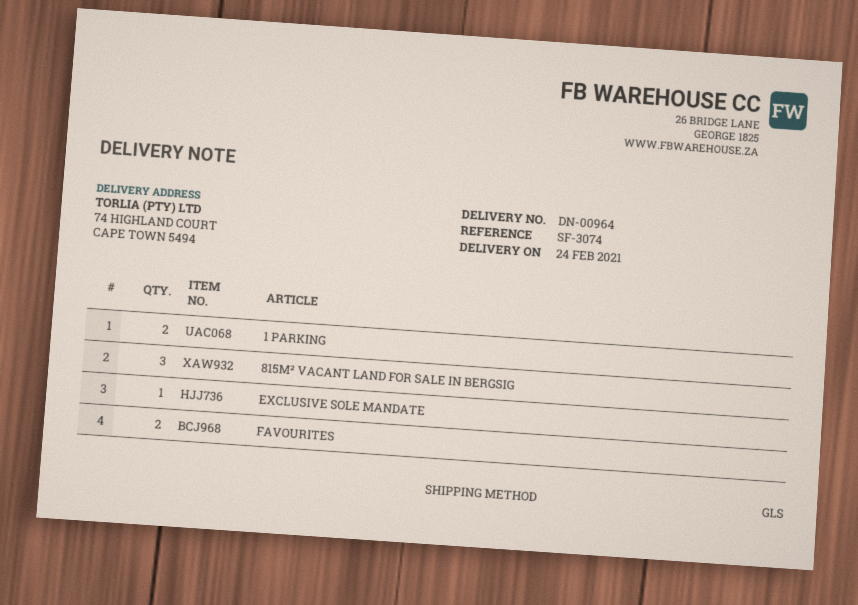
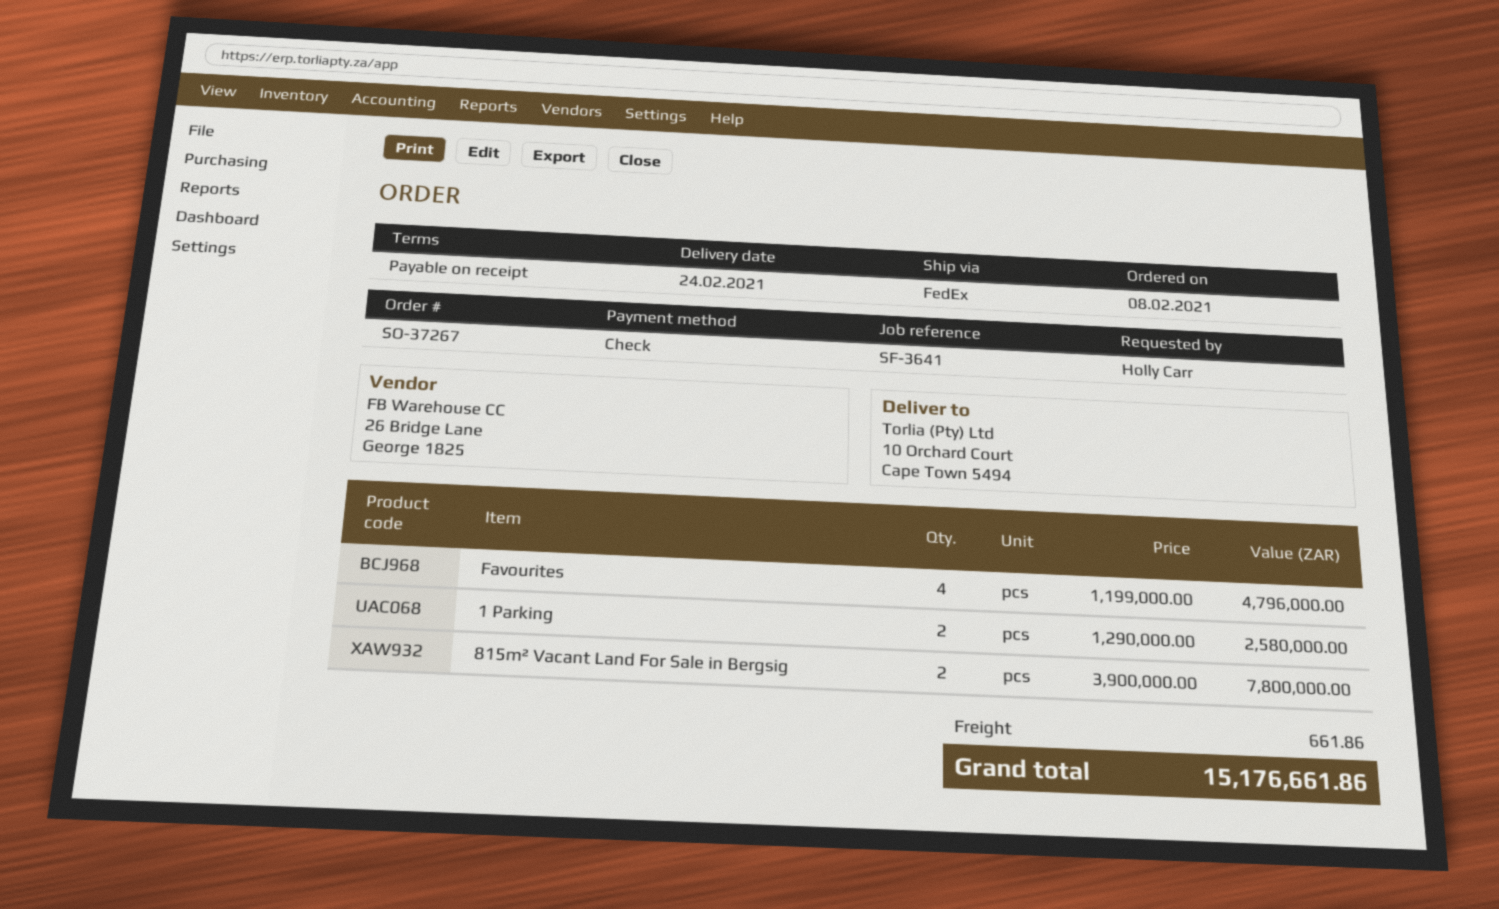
reference: SF-3074 -> SF-3641
shipping method: GLS -> FedEx
ship to: 74 HIGHLAND COURT, CAPE TOWN 5494 -> 10 Orchard Court, Cape Town 5494
815M² VACANT LAND FOR SALE IN BERGSIG: 3 -> 2
EXCLUSIVE SOLE MANDATE: 1 -> none
FAVOURITES: 2 -> 4

